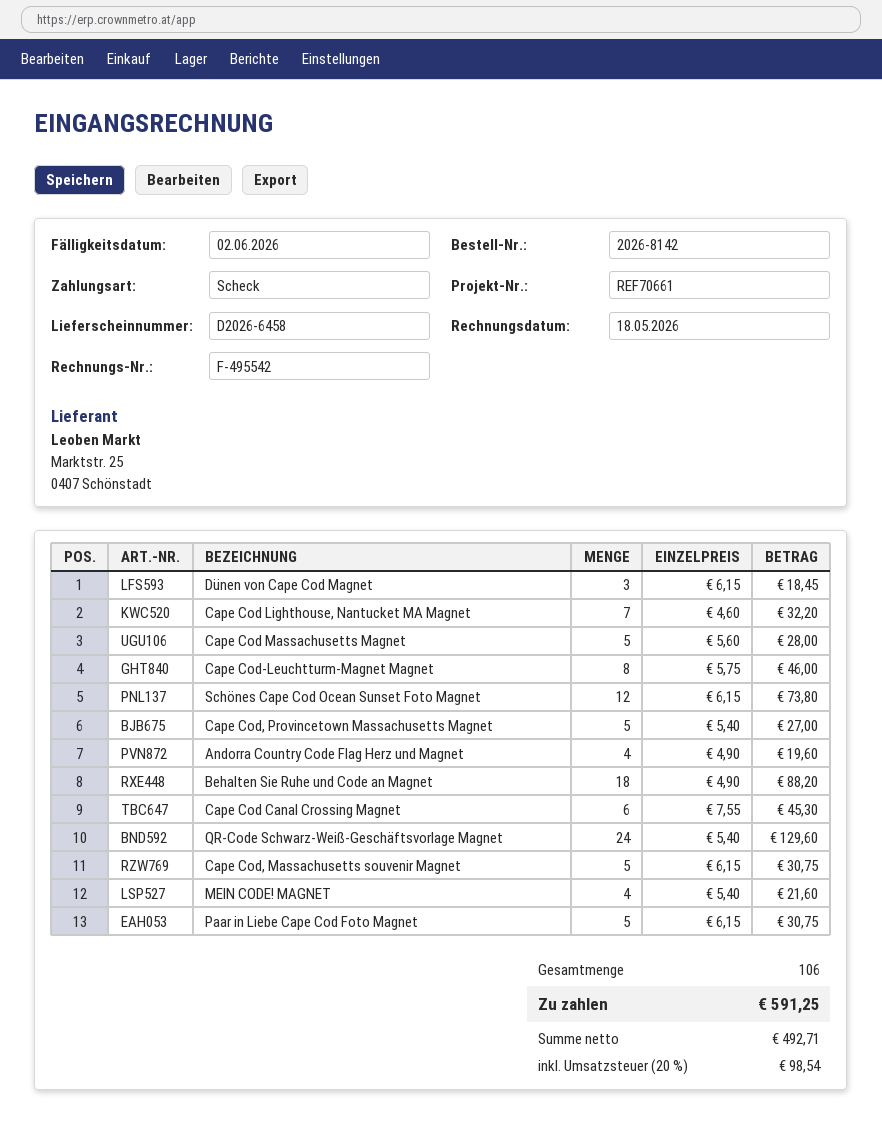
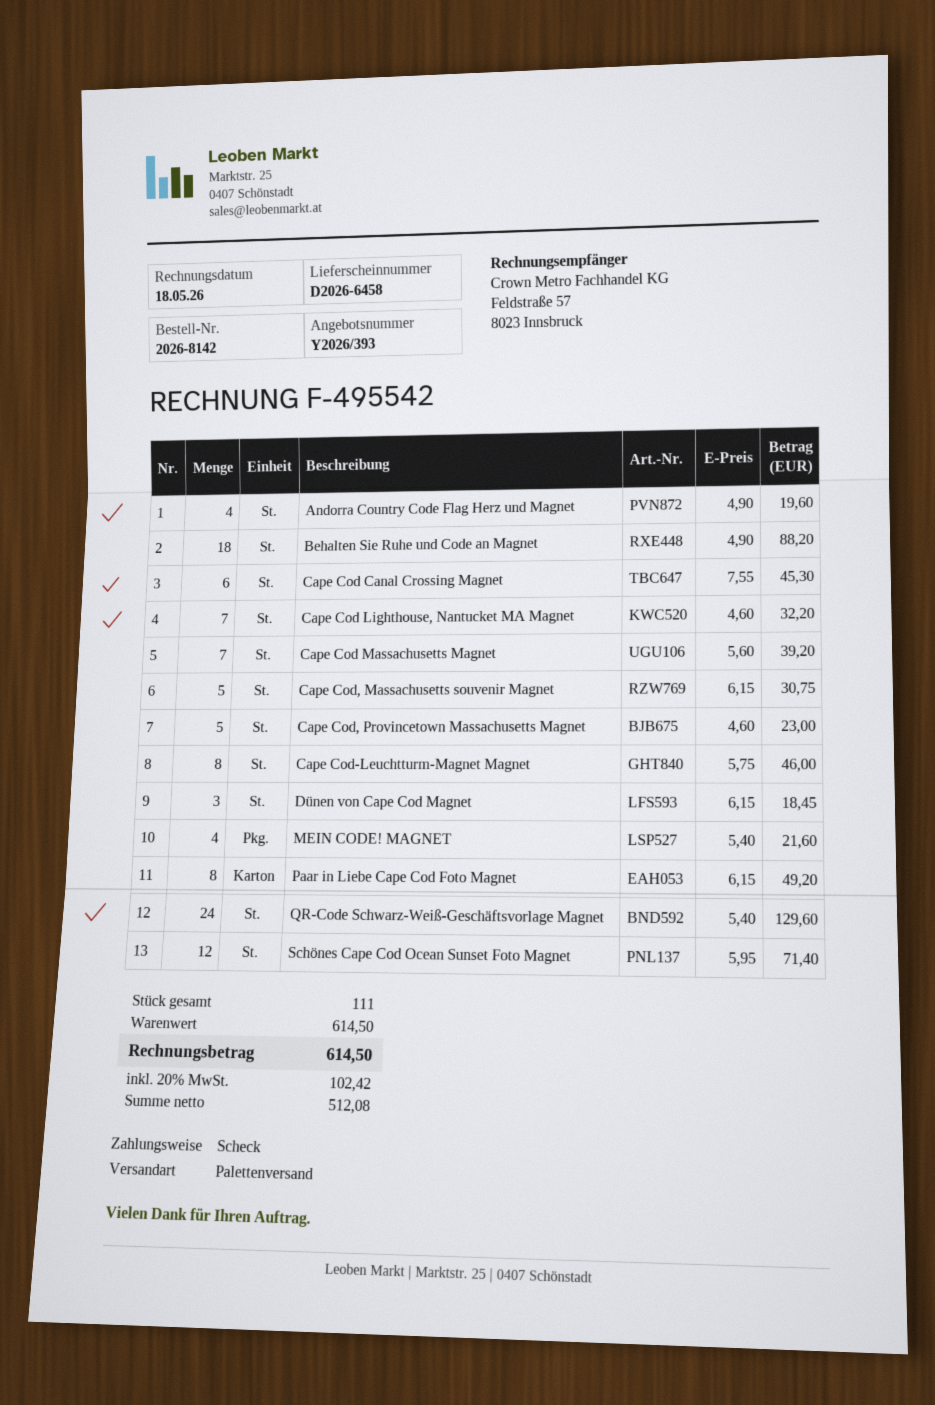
Cape Cod Massachusetts Magnet: 5 x 5.60 = 28.00 -> 7 x 5.60 = 39.20
Schönes Cape Cod Ocean Sunset Foto Magnet: 12 x 6.15 = 73.80 -> 12 x 5.95 = 71.40
Cape Cod, Provincetown Massachusetts Magnet: 5 x 5.40 = 27.00 -> 5 x 4.60 = 23.00
Paar in Liebe Cape Cod Foto Magnet: 5 x 6.15 = 30.75 -> 8 x 6.15 = 49.20
total quantity: 106 -> 111
net: 492.71 -> 512.08
tax: 20% = 98.54 -> 20% = 102.42
total: 591.25 -> 614.50

